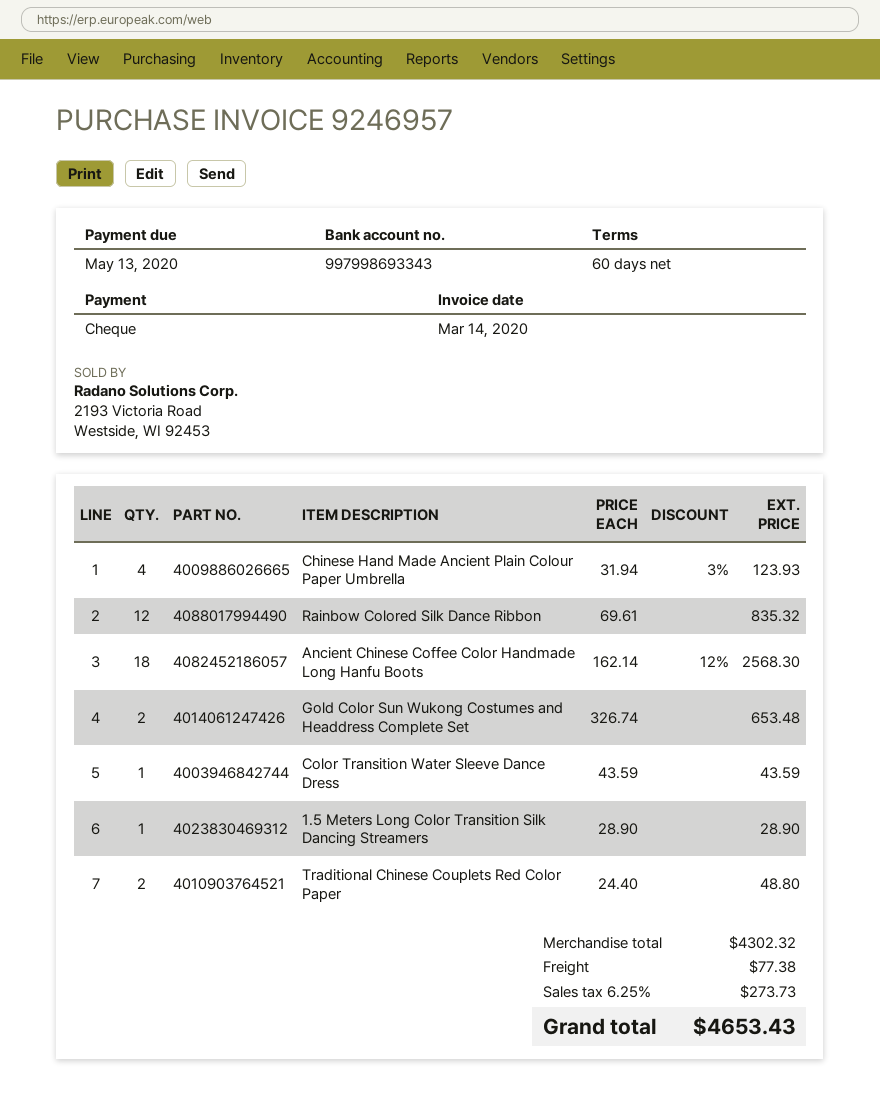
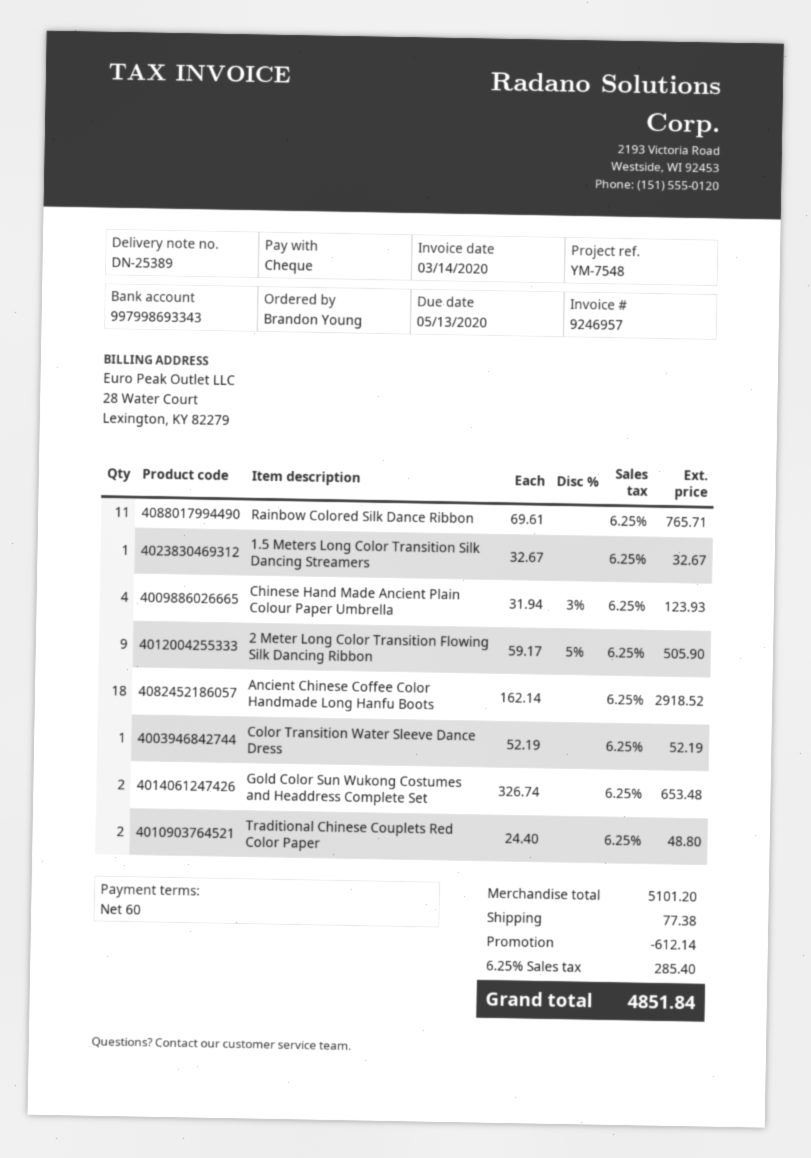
Rainbow Colored Silk Dance Ribbon: 12 x 69.61 = 835.32 -> 11 x 69.61 = 765.71
Ancient Chinese Coffee Color Handmade Long Hanfu Boots: 18 x 162.14 - 12% = 2568.30 -> 18 x 162.14 = 2918.52
Color Transition Water Sleeve Dance Dress: 1 x 43.59 = 43.59 -> 1 x 52.19 = 52.19
1.5 Meters Long Color Transition Silk Dancing Streamers: 1 x 28.90 = 28.90 -> 1 x 32.67 = 32.67
2 Meter Long Color Transition Flowing Silk Dancing Ribbon: none -> 9 x 59.17 - 5% = 505.90
subtotal: 4302.32 -> 5101.20
discount: none -> 612.14
tax: 6.25% = 273.73 -> 6.25% = 285.40
total: 4653.43 -> 4851.84

